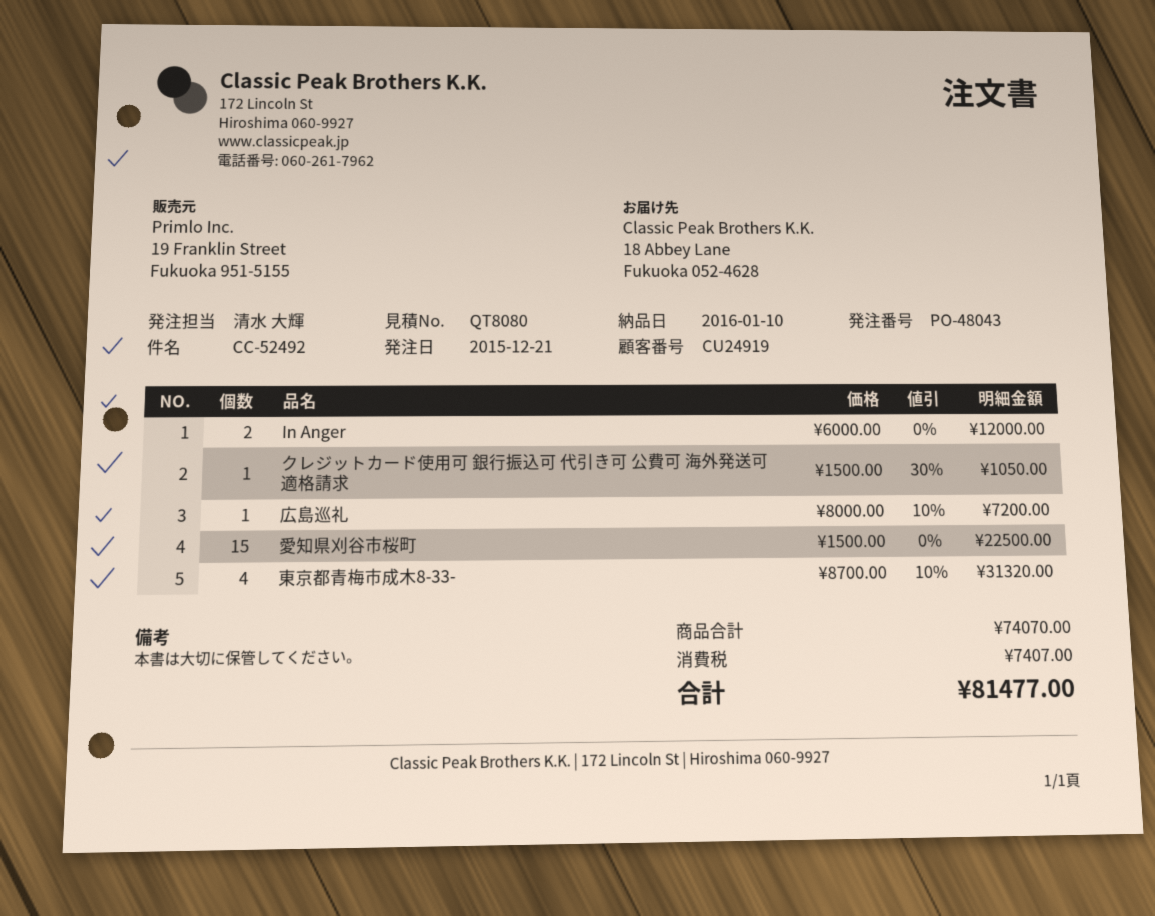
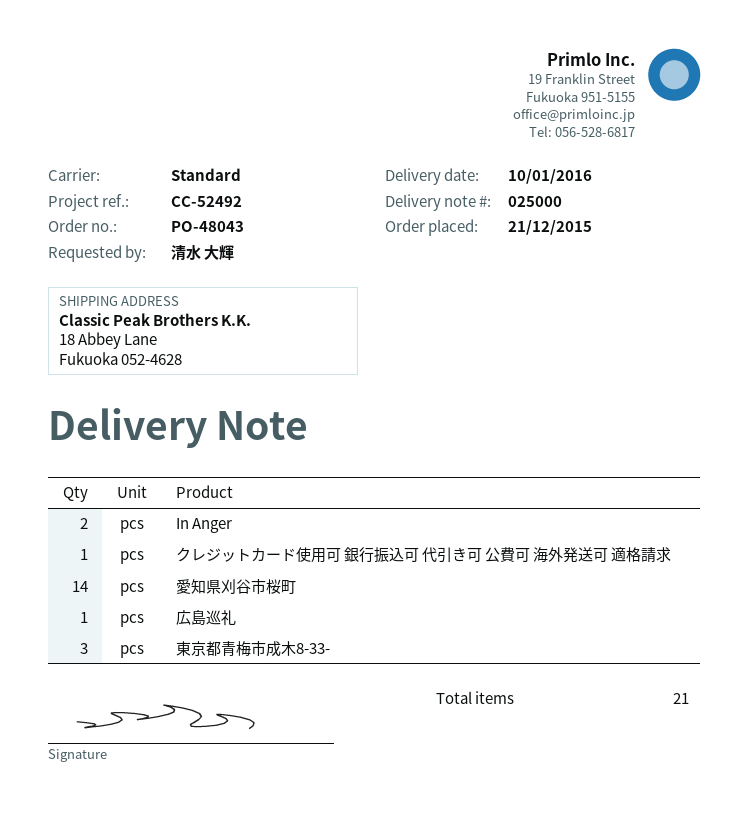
愛知県刈谷市桜町: 15 -> 14
東京都青梅市成木8-33-: 4 -> 3

